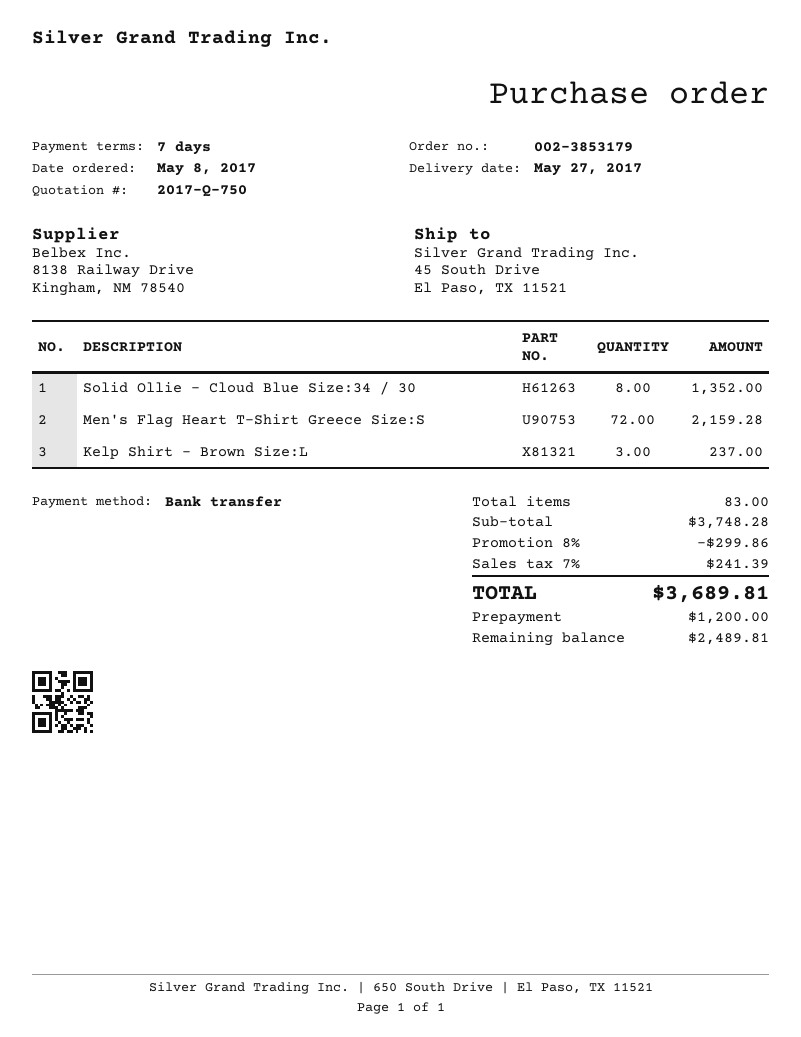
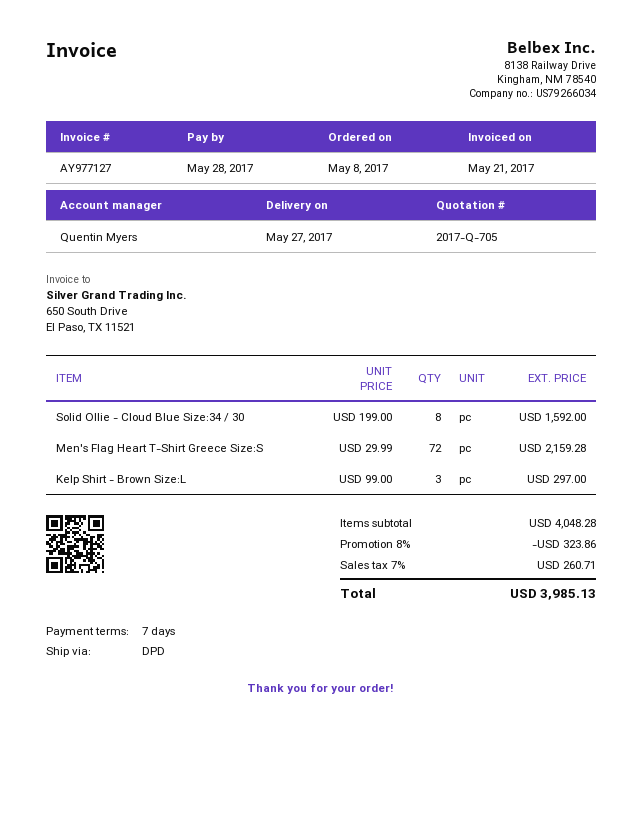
quote number: 2017-Q-750 -> 2017-Q-705
Solid Ollie - Cloud Blue Size:34 / 30: 8 for 1352.00 -> 8 for 1592.00
Kelp Shirt - Brown Size:L: 3 for 237.00 -> 3 for 297.00
subtotal: 3748.28 -> 4048.28
discount: 8% = 299.86 -> 8% = 323.86
tax: 7% = 241.39 -> 7% = 260.71
total: 3689.81 -> 3985.13

